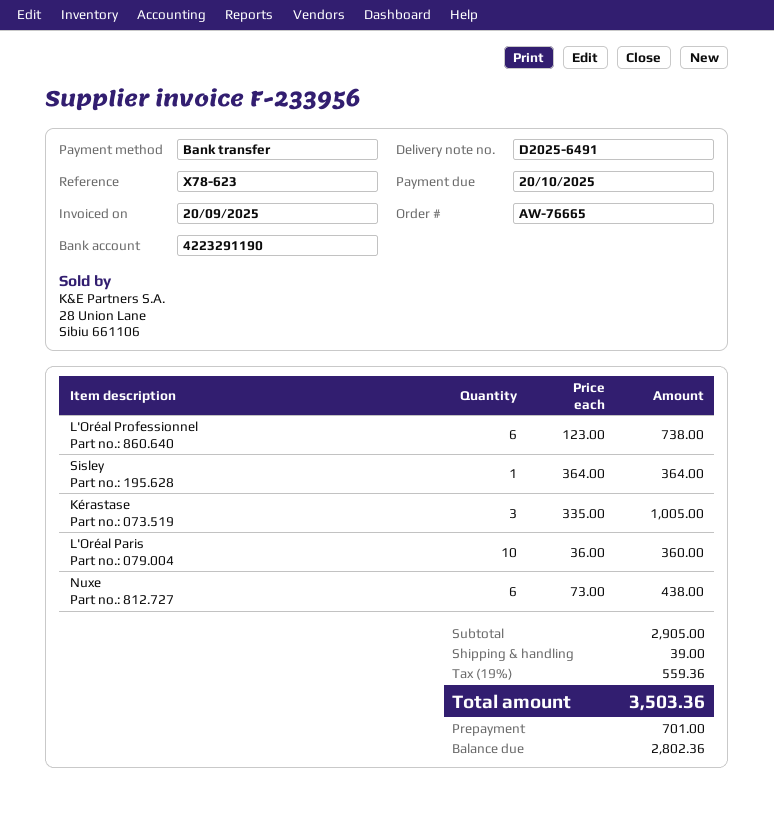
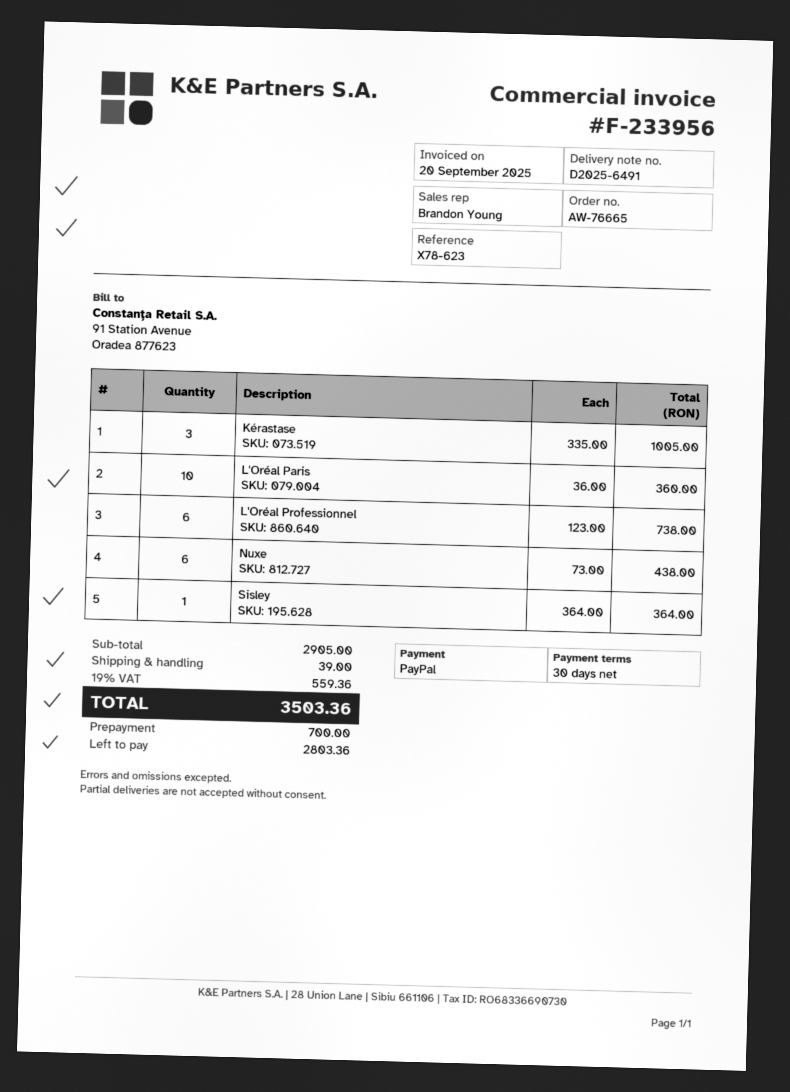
payment method: bank transfer -> PayPal
deposit: 701.00 -> 700.00
balance: 2802.36 -> 2803.36

